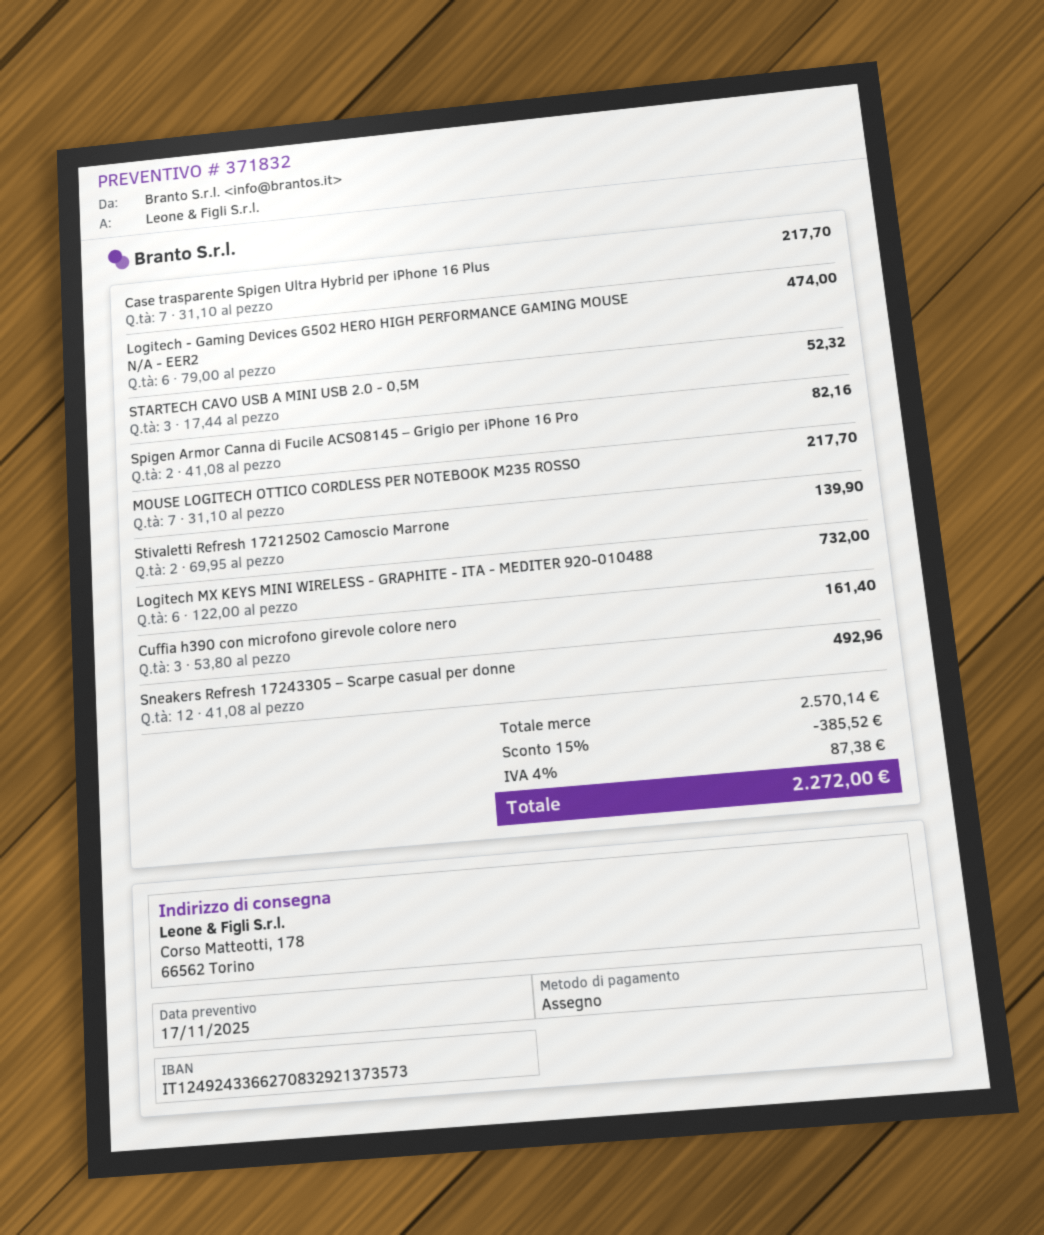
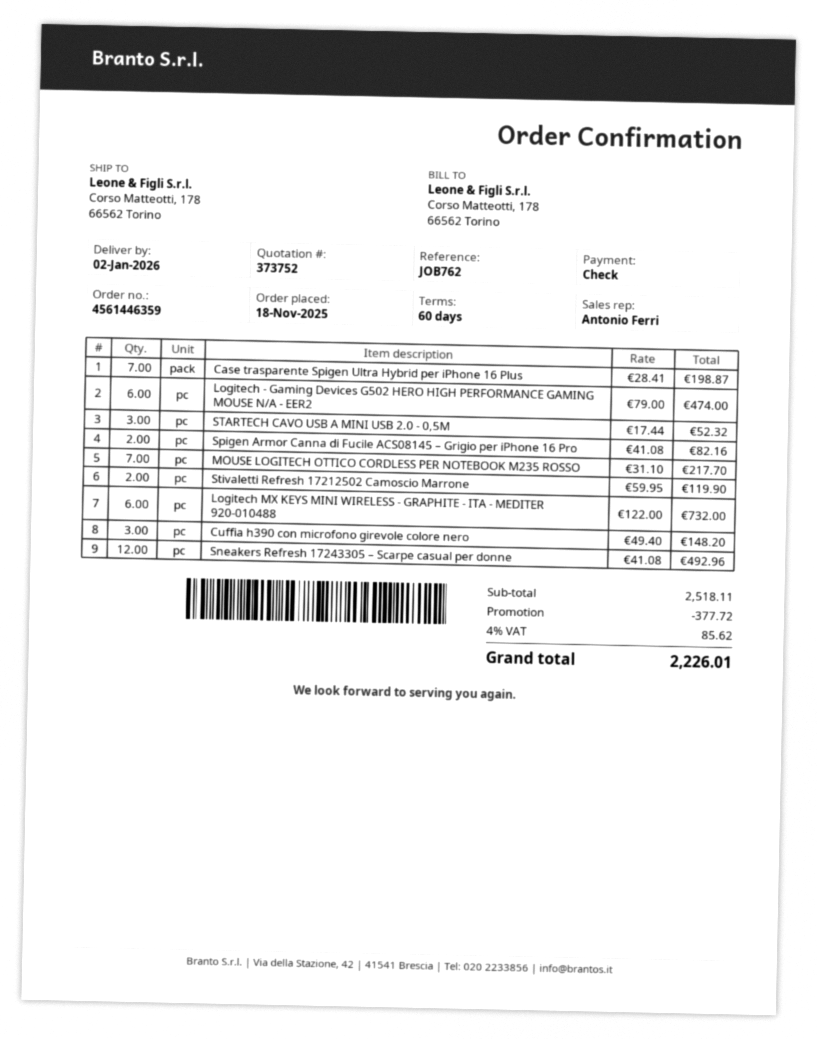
quote number: 371832 -> 373752
Case trasparente Spigen Ultra Hybrid per iPhone 16 Plus: 7 x 31.10 = 217.70 -> 7 x 28.41 = 198.87
Stivaletti Refresh 17212502 Camoscio Marrone: 2 x 69.95 = 139.90 -> 2 x 59.95 = 119.90
Cuffia h390 con microfono girevole colore nero: 3 x 53.80 = 161.40 -> 3 x 49.40 = 148.20
subtotal: 2570.14 -> 2518.11
discount: 385.52 -> 377.72
tax: 4% = 87.38 -> 4% = 85.62
total: 2272.00 -> 2226.01

